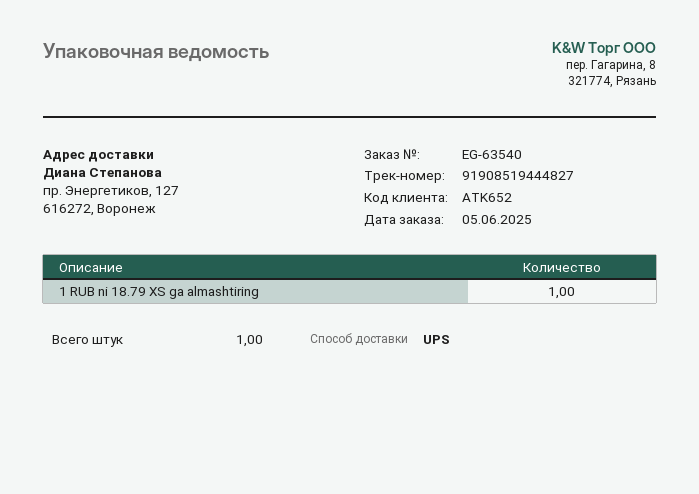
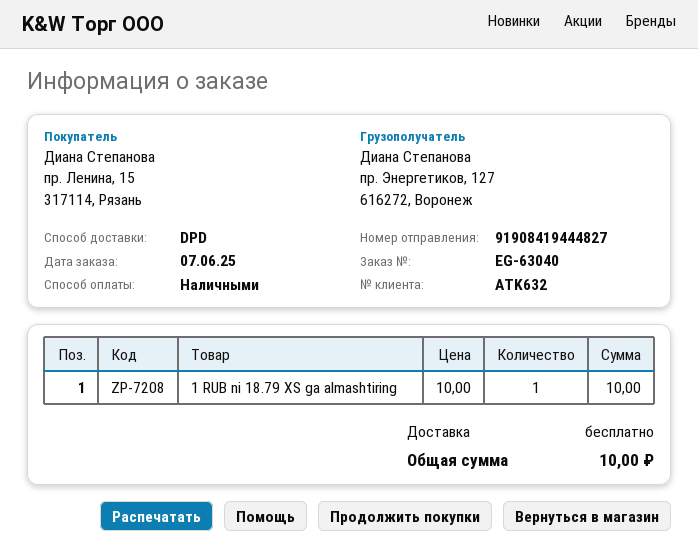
order number: EG-63540 -> EG-63040
order date: 2025-06-05 -> 2025-06-07
customer number: ATK652 -> ATK632
shipping method: UPS -> DPD
tracking number: 91908519444827 -> 91908419444827

